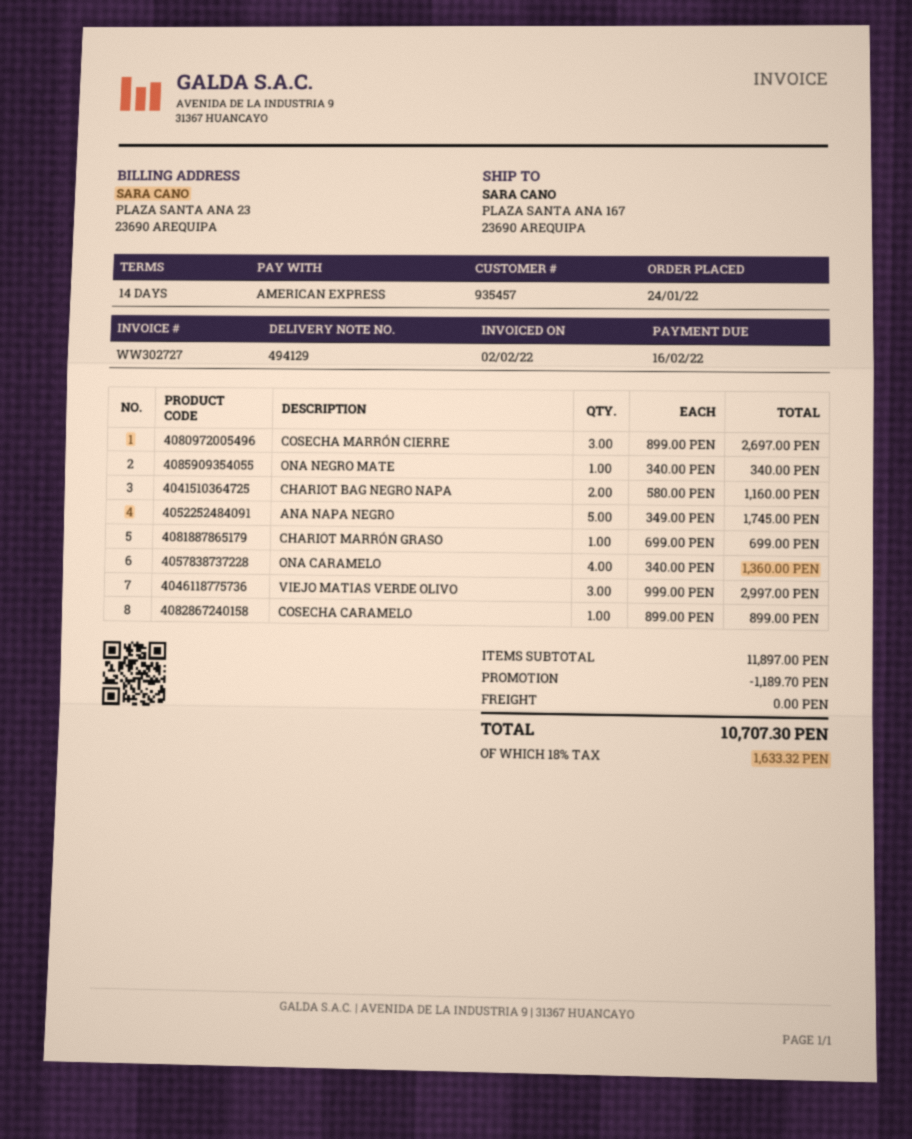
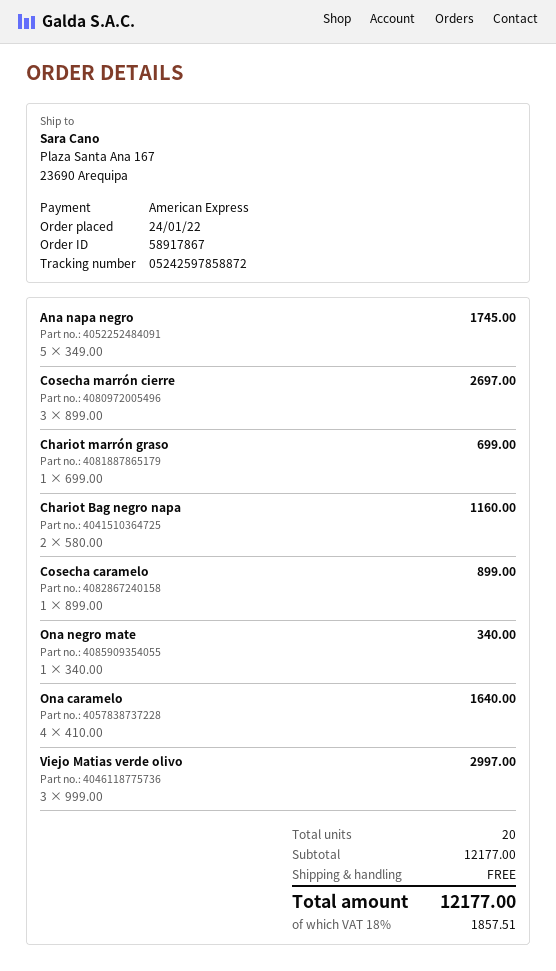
ONA CARAMELO: 4 x 340.00 = 1360.00 -> 4 x 410.00 = 1640.00
subtotal: 11897.00 -> 12177.00
discount: 1189.70 -> none
tax: 18% = 1633.32 -> 18% = 1857.51
total: 10707.30 -> 12177.00

